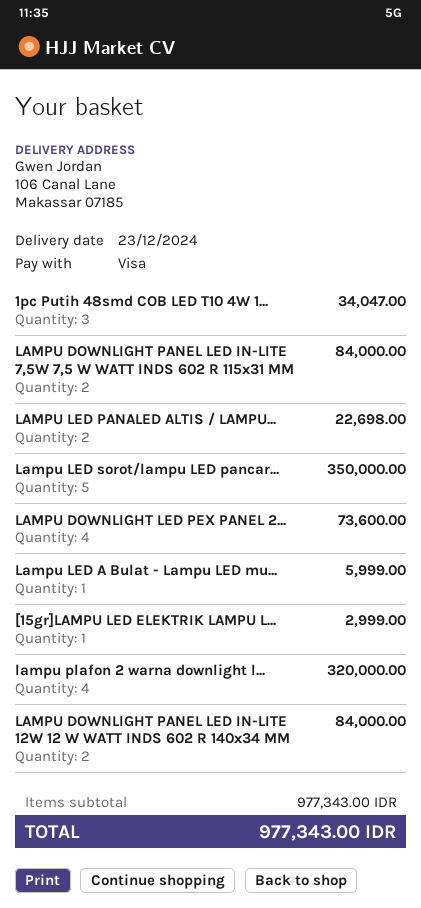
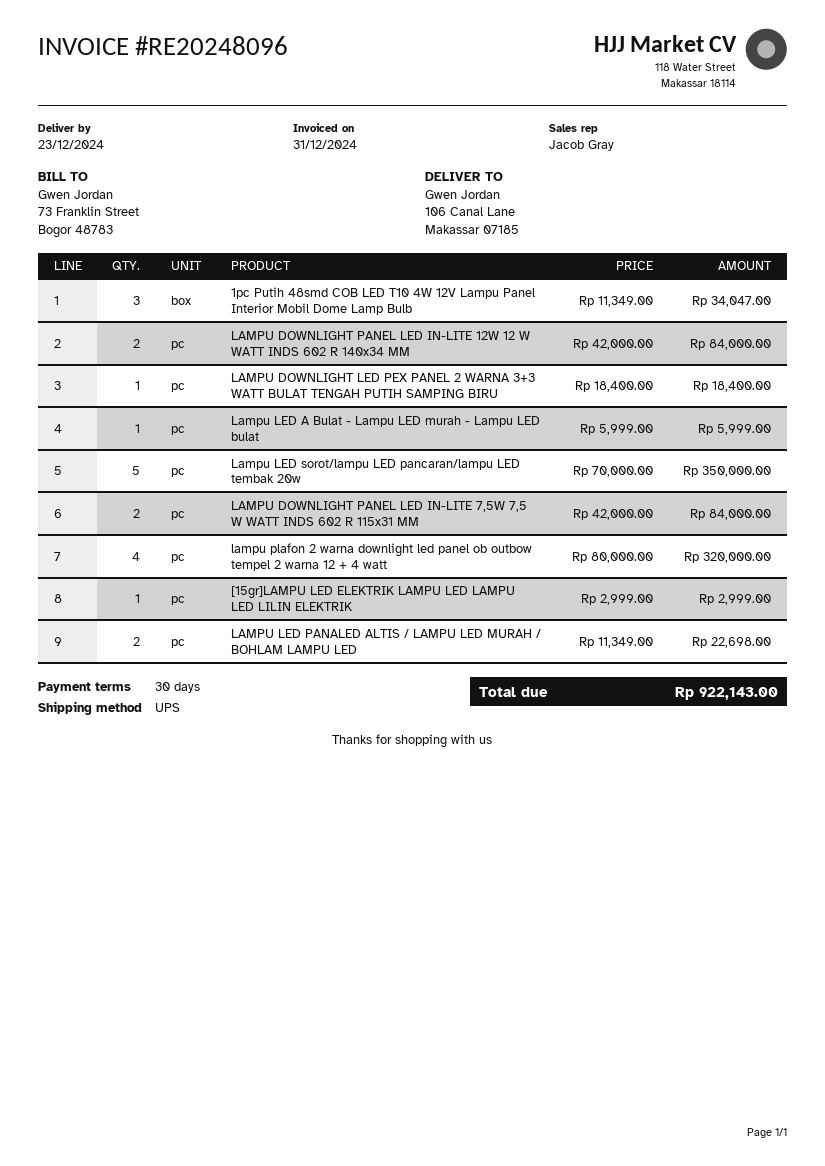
LAMPU DOWNLIGHT LED PEX PANEL 2...: 4 for 73600.00 -> 1 for 18400.00
total: 977343.00 -> 922143.00

